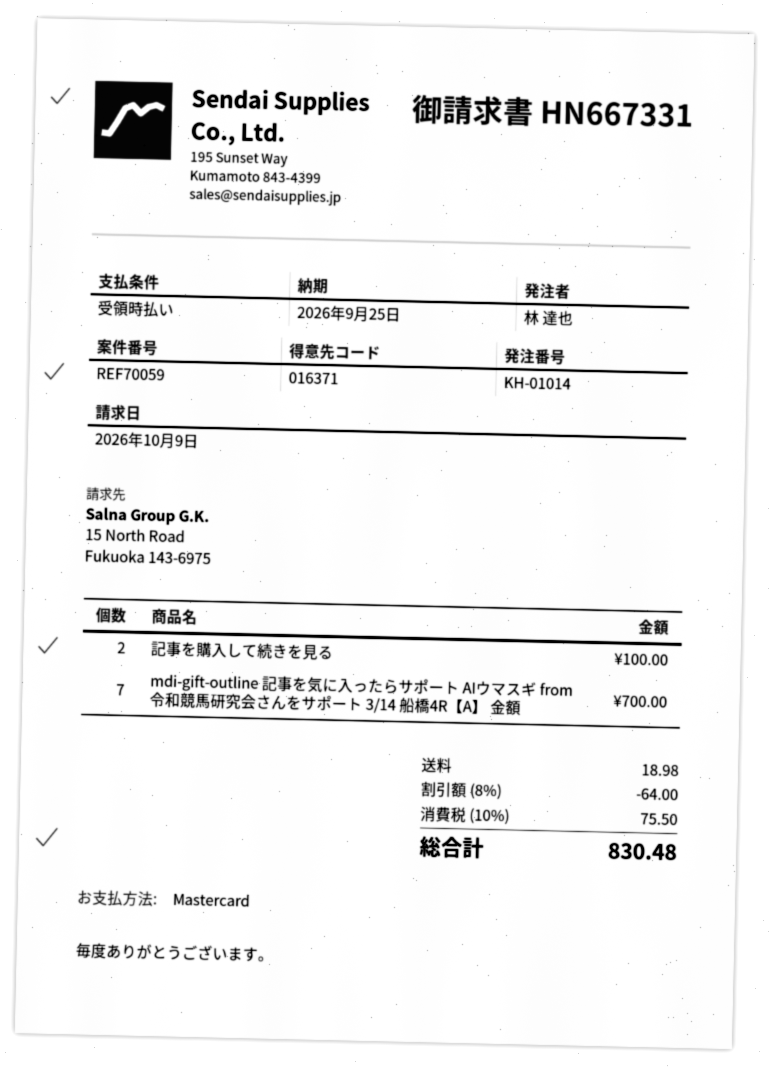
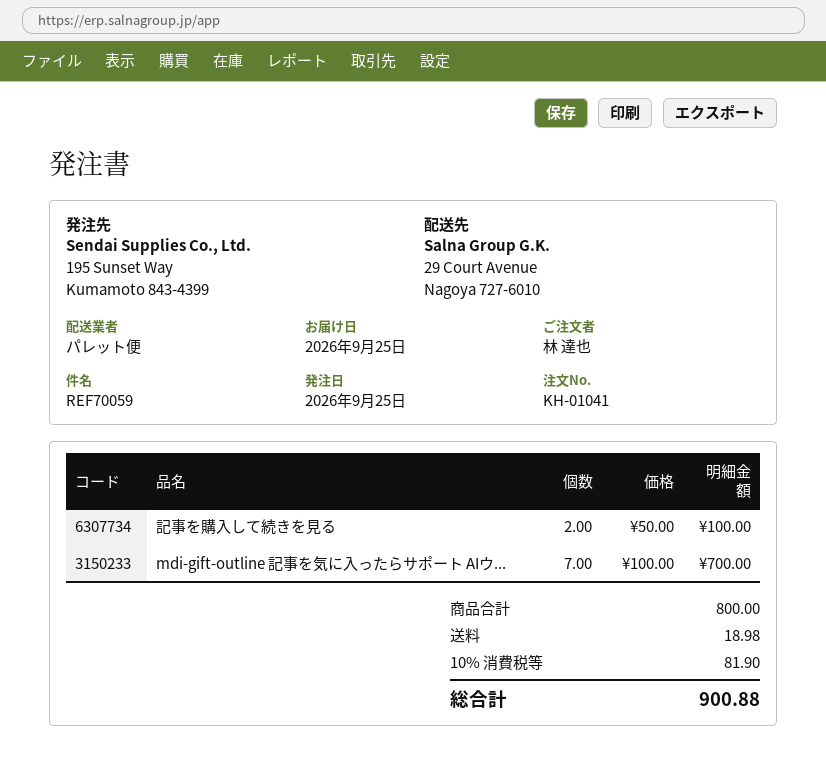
order number: KH-01014 -> KH-01041
discount: 8% = 64.00 -> none
tax: 10% = 75.50 -> 10% = 81.90
total: 830.48 -> 900.88

